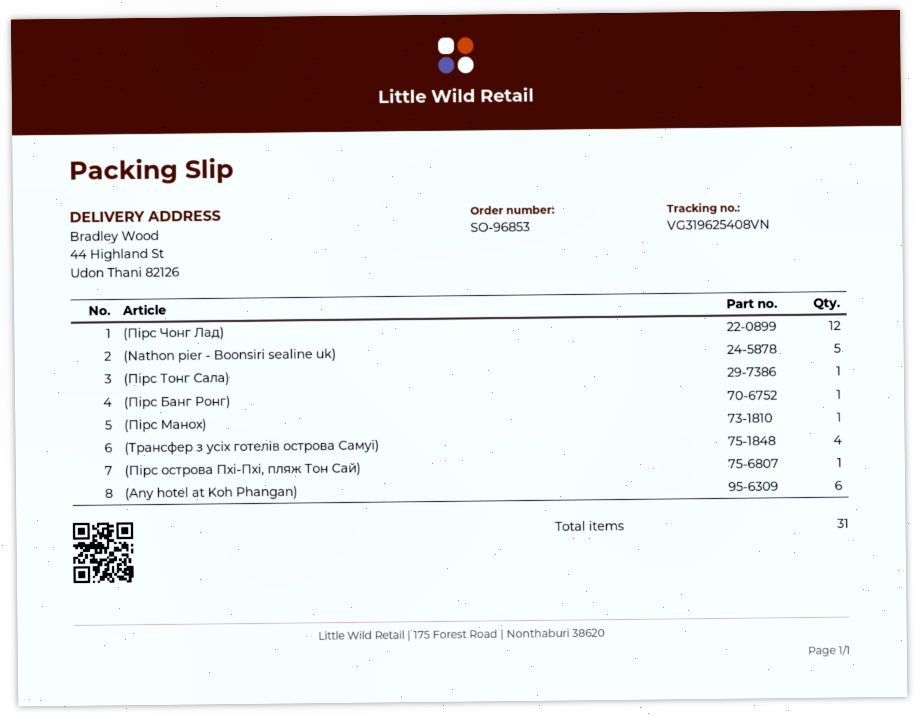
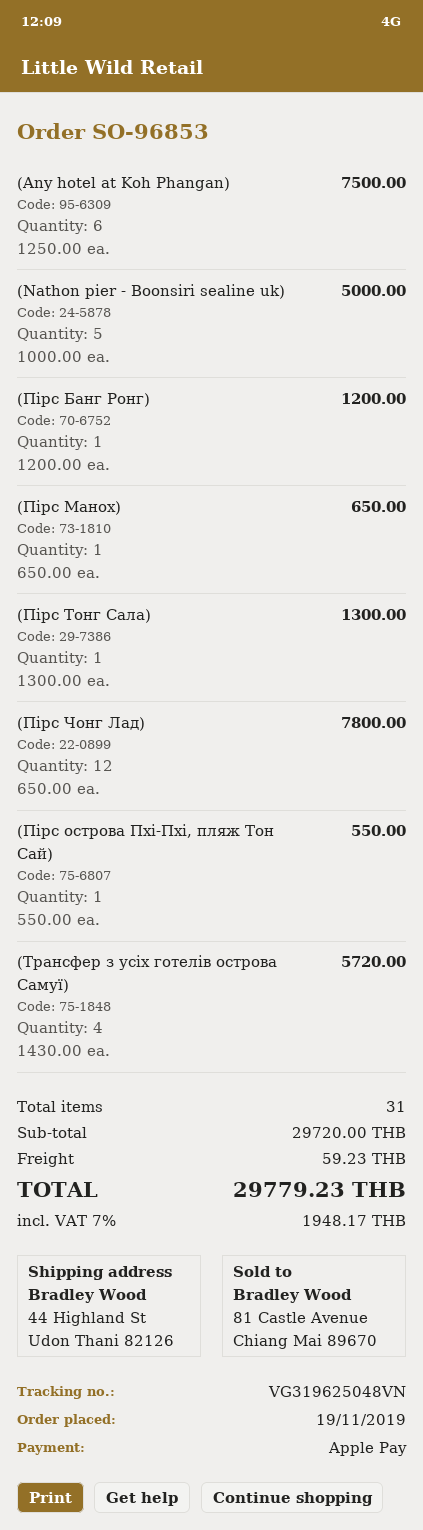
tracking number: VG319625408VN -> VG319625048VN

